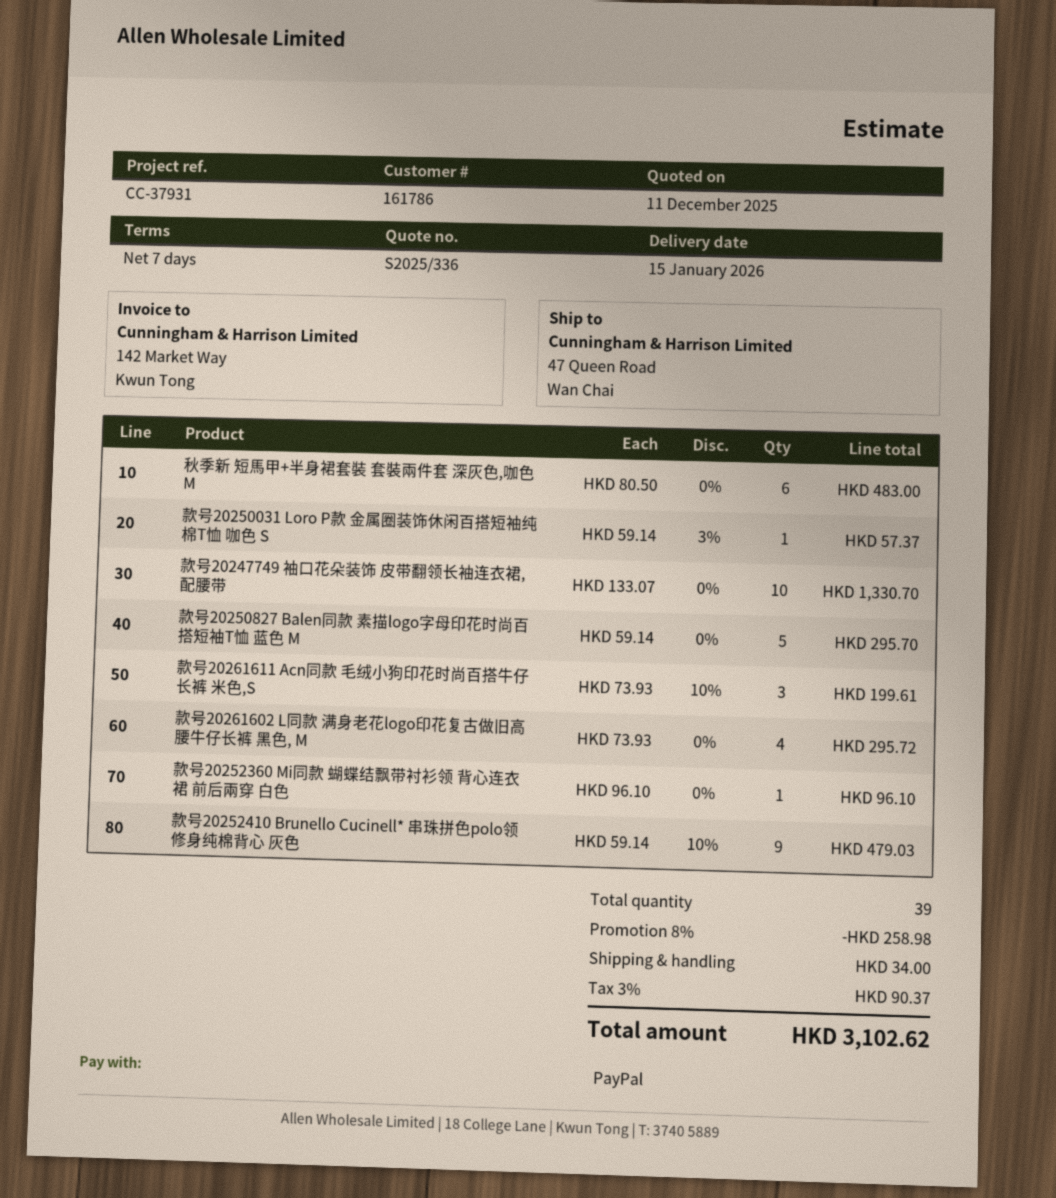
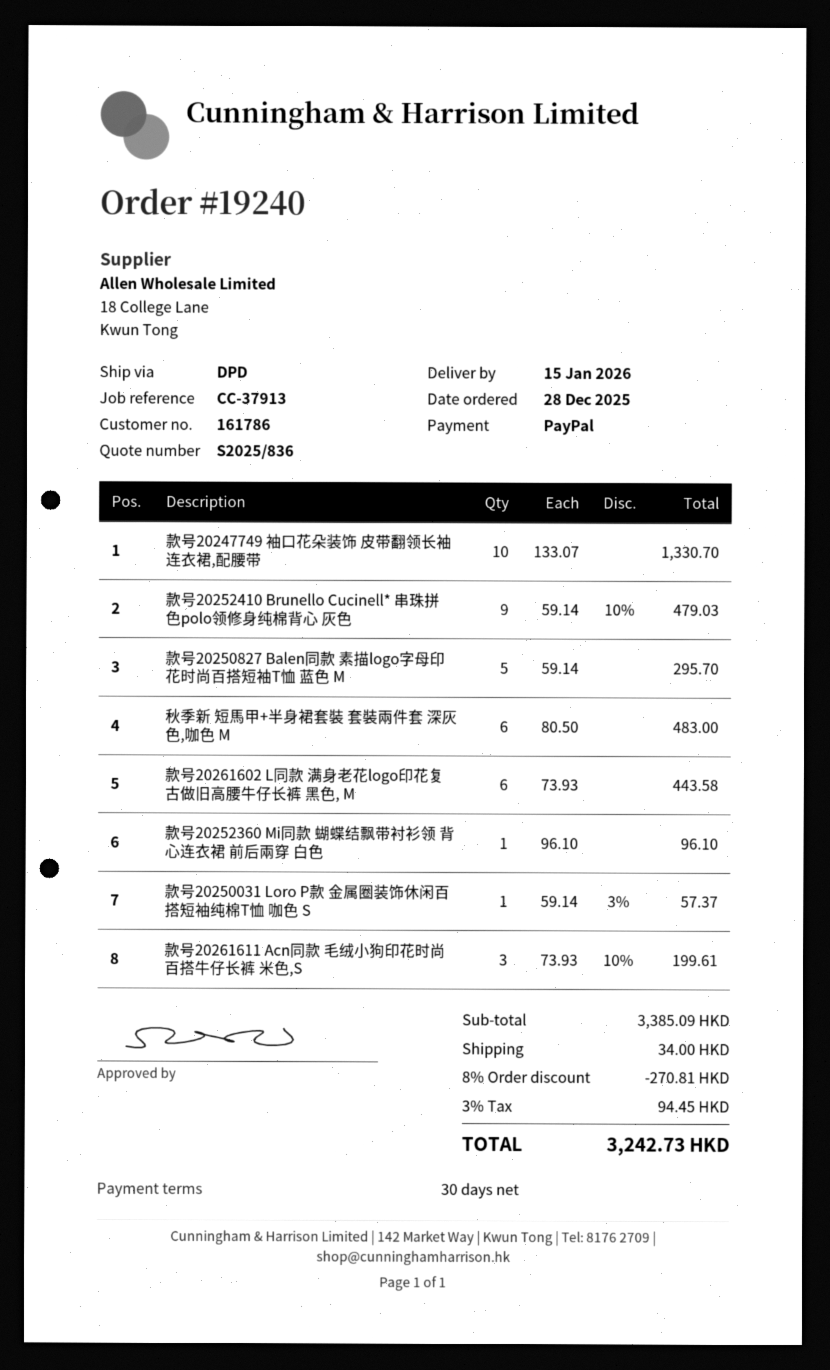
quote number: S2025/336 -> S2025/836
payment terms: 7 days -> 30 days
reference: CC-37931 -> CC-37913
款号20261602 L同款 满身老花logo印花复古做旧高腰牛仔长裤 黑色, M: 4 x 73.93 = 295.72 -> 6 x 73.93 = 443.58
discount: 8% = 258.98 -> 8% = 270.81
tax: 3% = 90.37 -> 3% = 94.45
total: 3102.62 -> 3242.73

